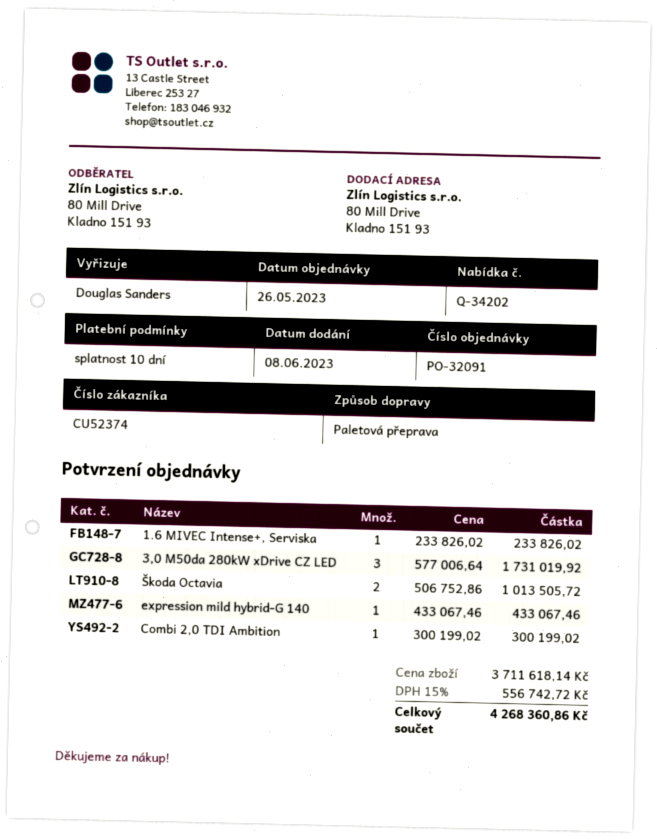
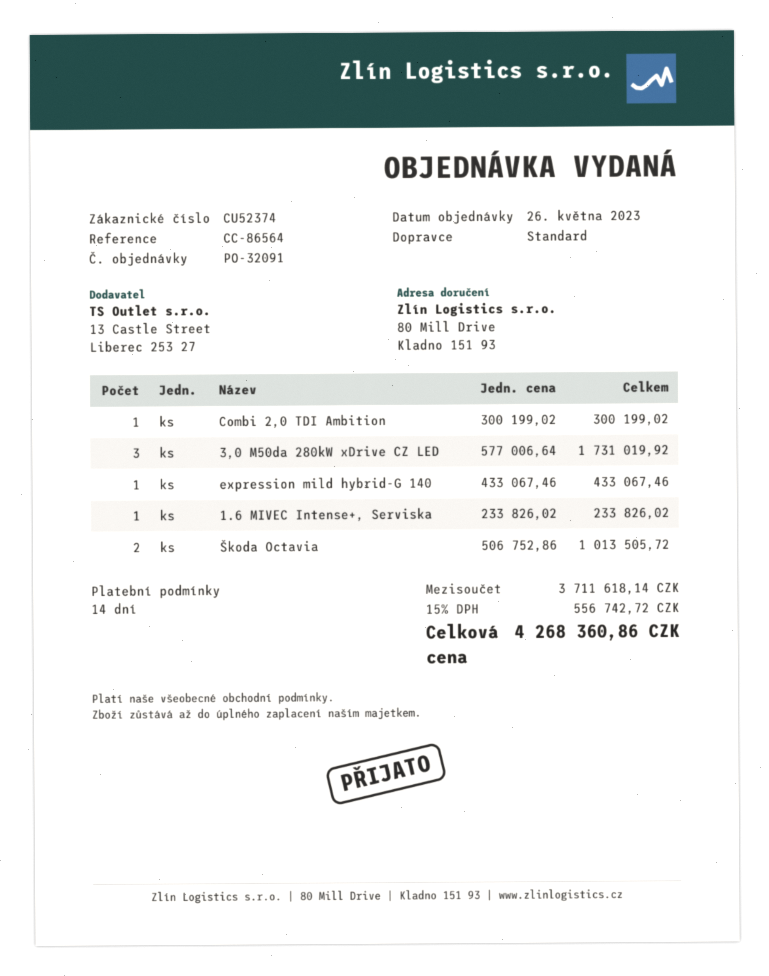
payment terms: 10 days -> 14 days
shipping method: pallet freight -> standard

